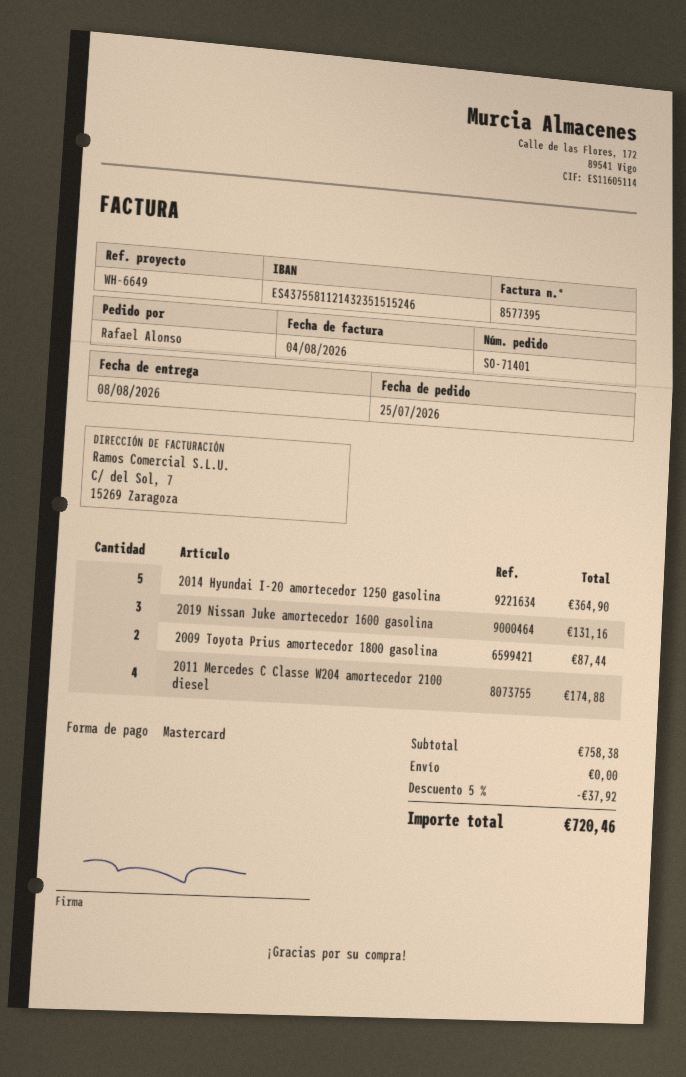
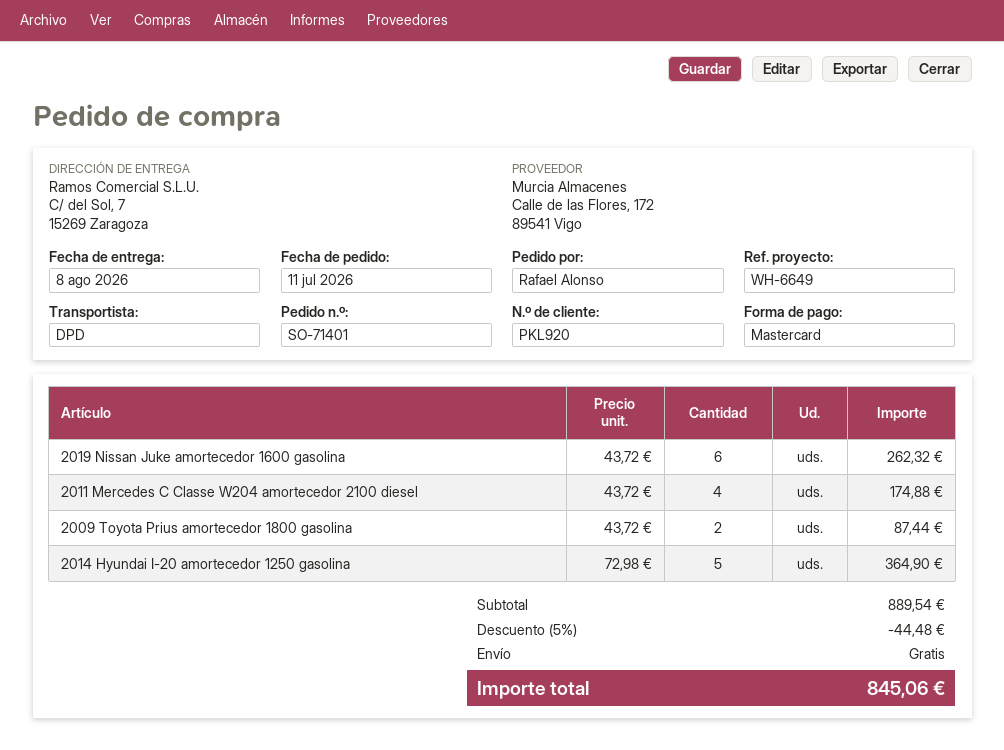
order date: 2026-07-25 -> 2026-07-11
2019 Nissan Juke amortecedor 1600 gasolina: 3 for 131.16 -> 6 for 262.32
subtotal: 758.38 -> 889.54
discount: 5% = 37.92 -> 5% = 44.48
total: 720.46 -> 845.06

